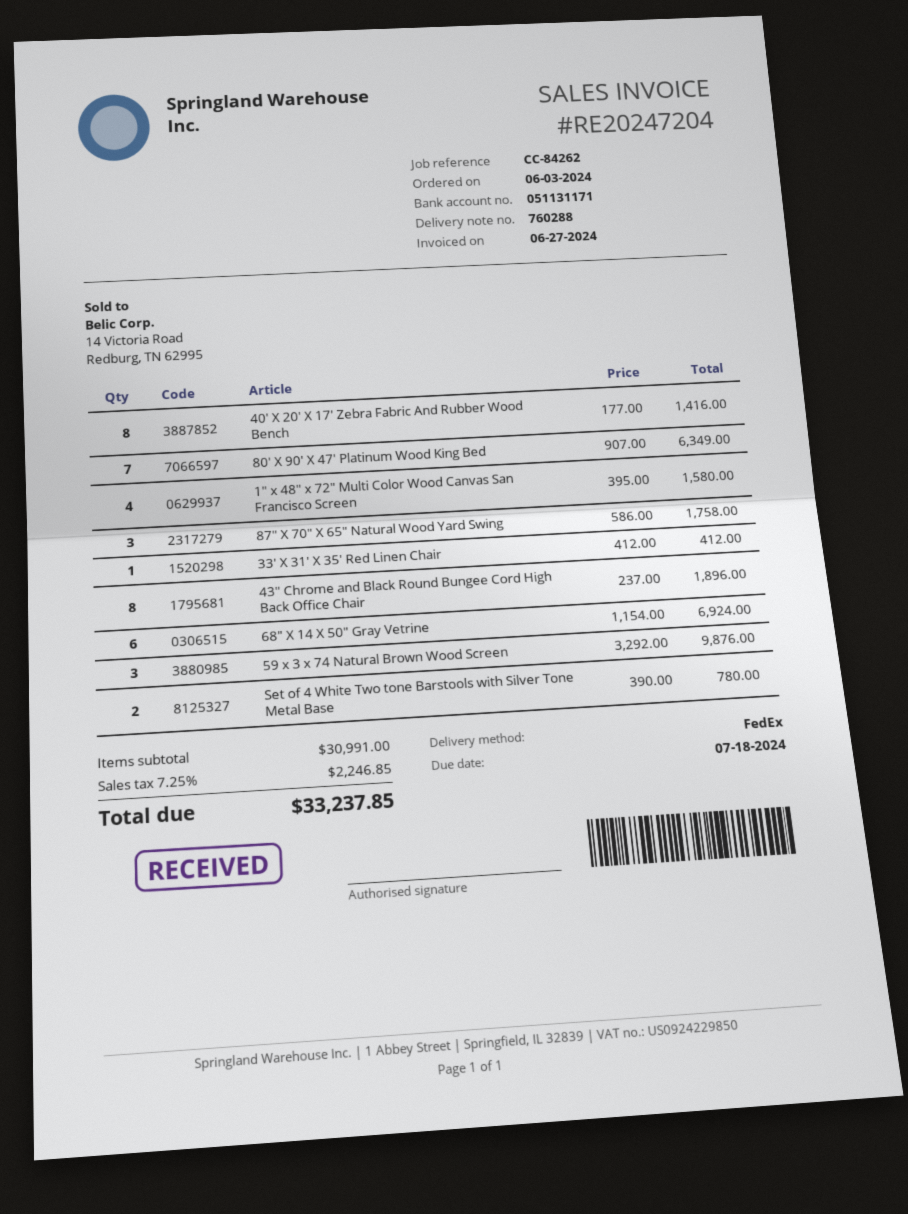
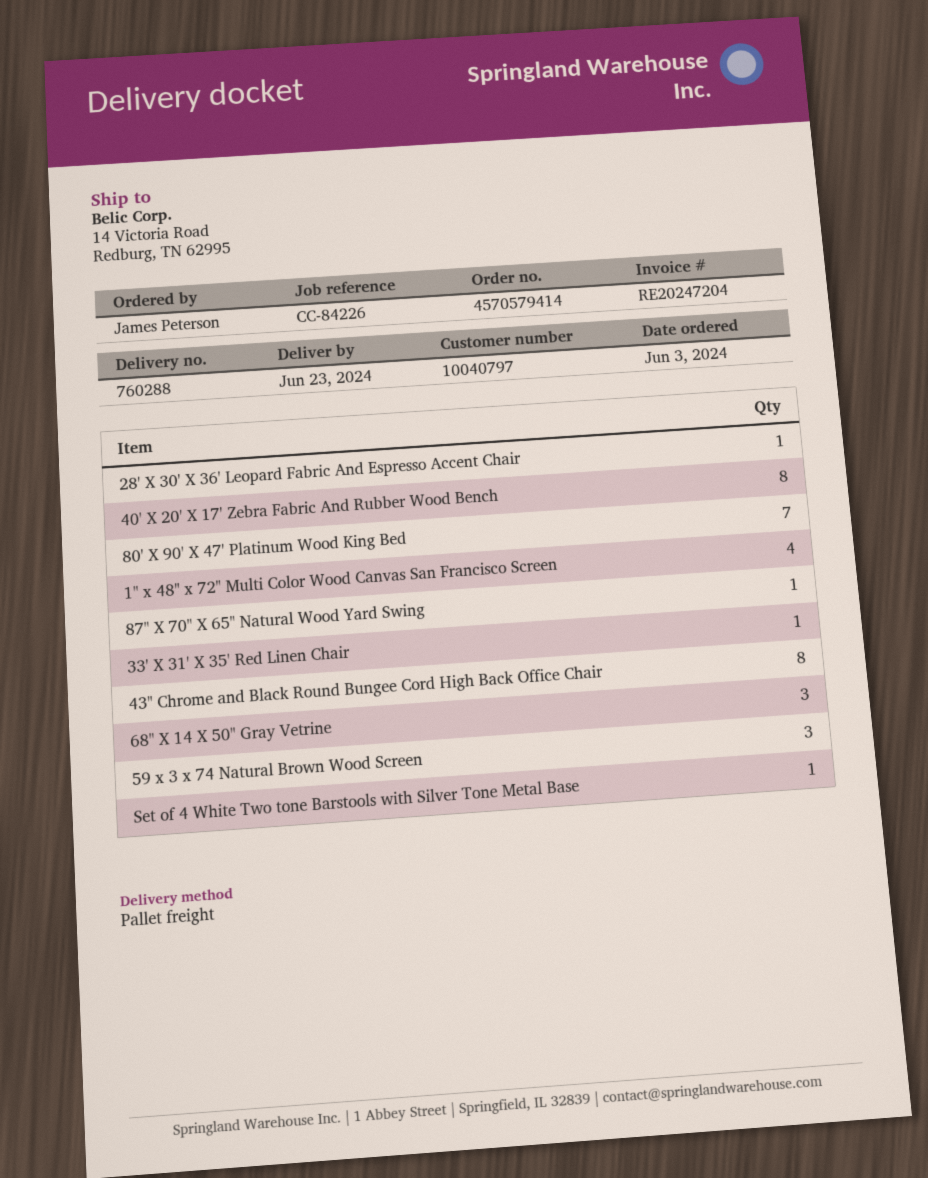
reference: CC-84262 -> CC-84226
shipping method: FedEx -> pallet freight
87" X 70" X 65" Natural Wood Yard Swing: 3 -> 1
68" X 14 X 50" Gray Vetrine: 6 -> 3
Set of 4 White Two tone Barstools with Silver Tone Metal Base: 2 -> 1
28' X 30' X 36' Leopard Fabric And Espresso Accent Chair: none -> 1

